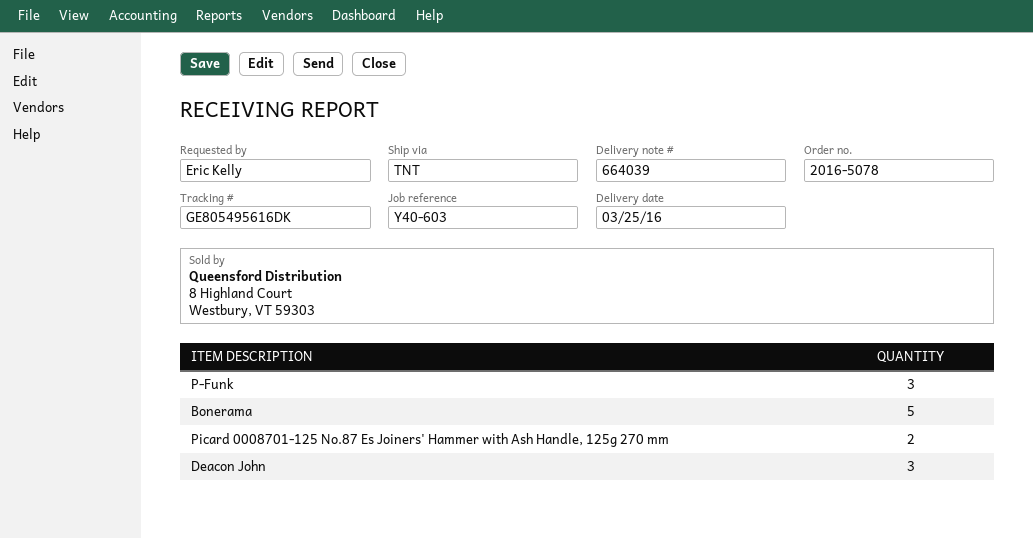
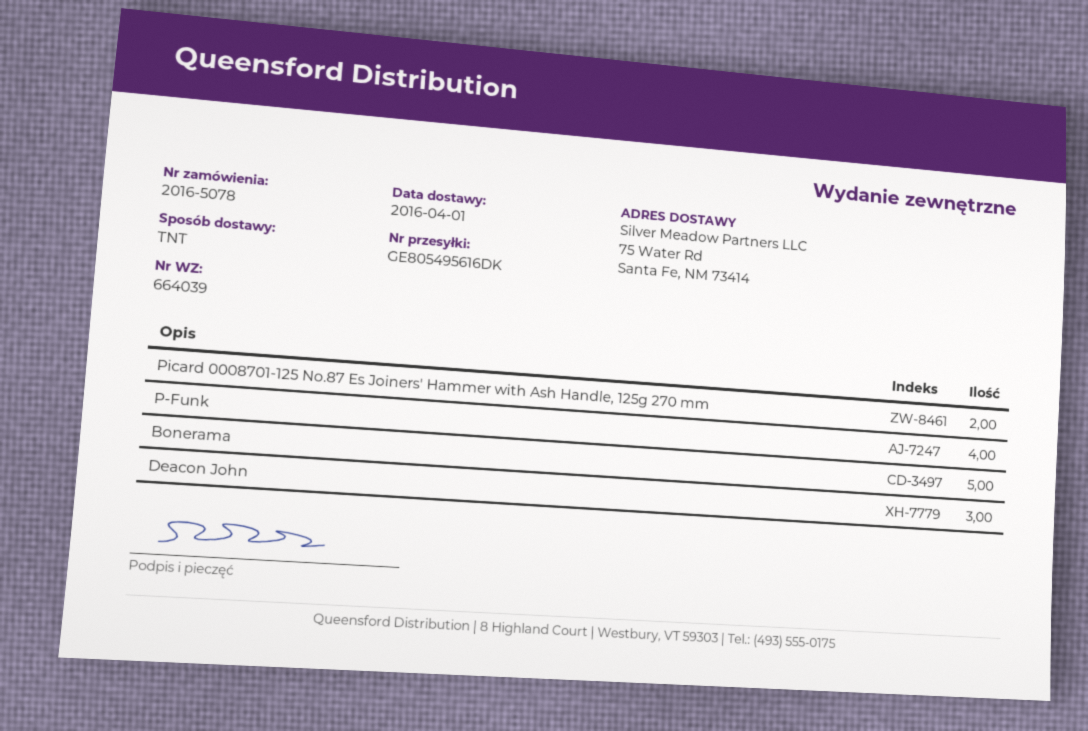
delivery date: 2016-03-25 -> 2016-04-01
P-Funk: 3 -> 4

